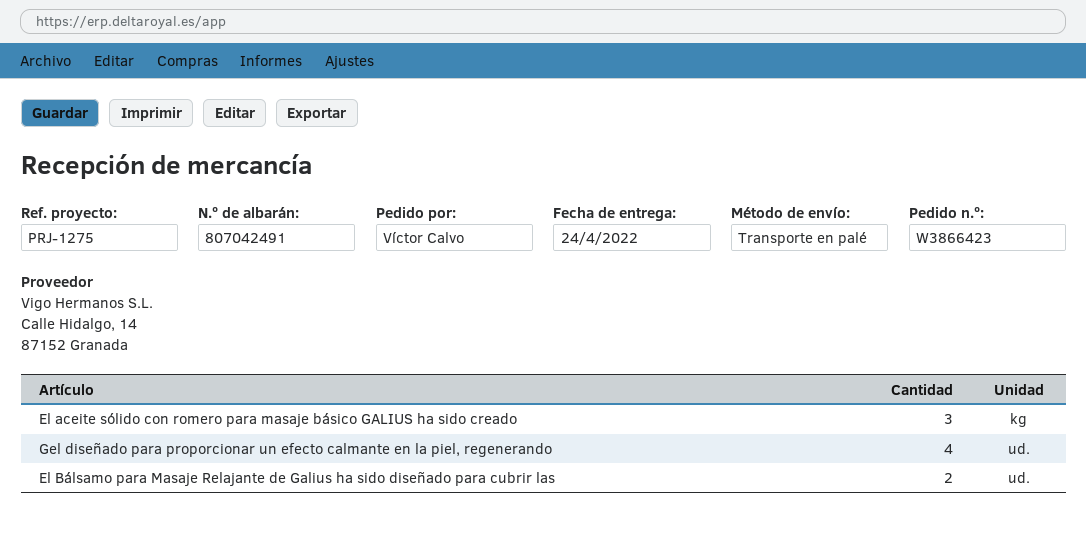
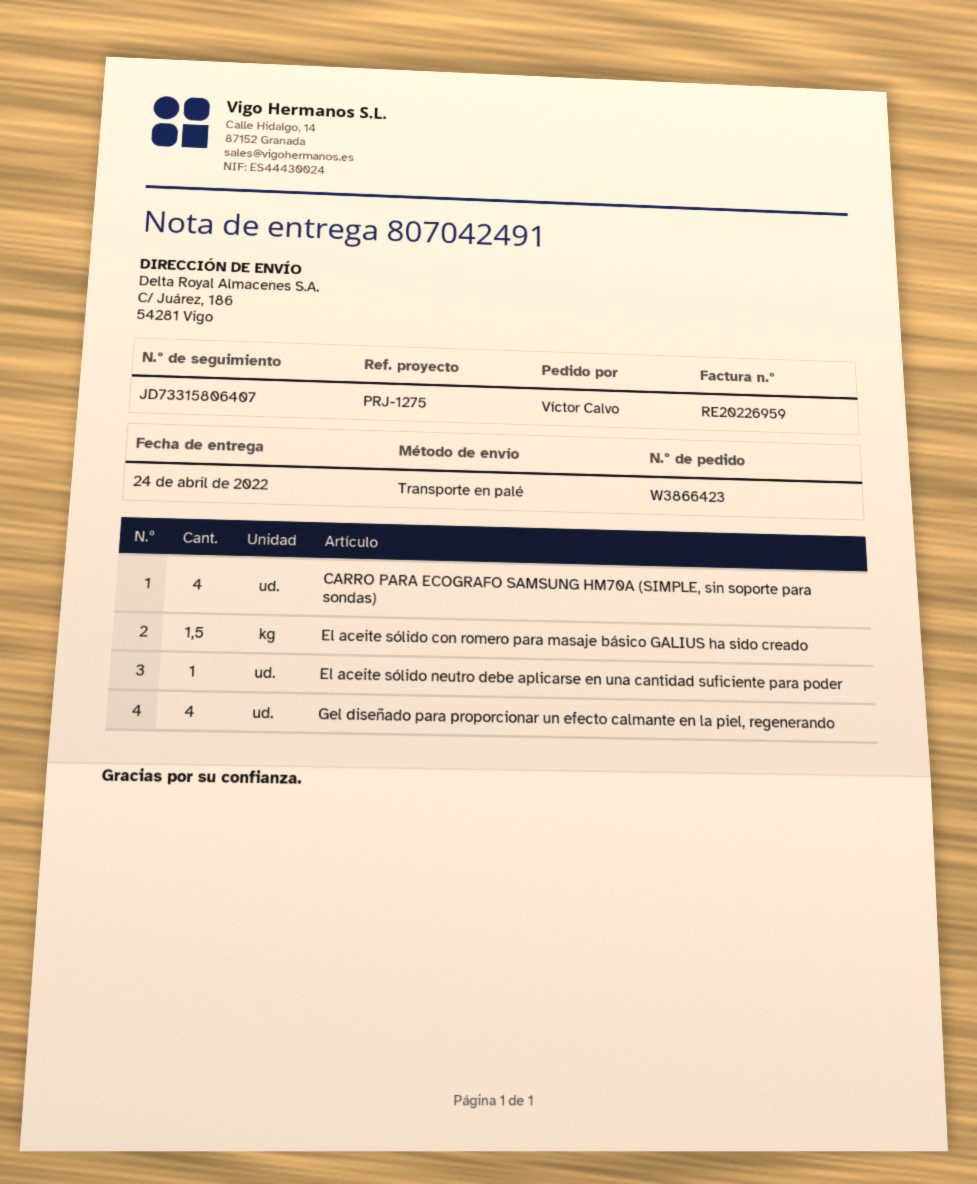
El aceite sólido con romero para masaje básico GALIUS ha sido creado: 3 -> 1.5
El Bálsamo para Masaje Relajante de Galius ha sido diseñado para cubrir las: 2 -> none
CARRO PARA ECOGRAFO SAMSUNG HM70A (SIMPLE, sin soporte para sondas): none -> 4
El aceite sólido neutro debe aplicarse en una cantidad suficiente para poder: none -> 1

